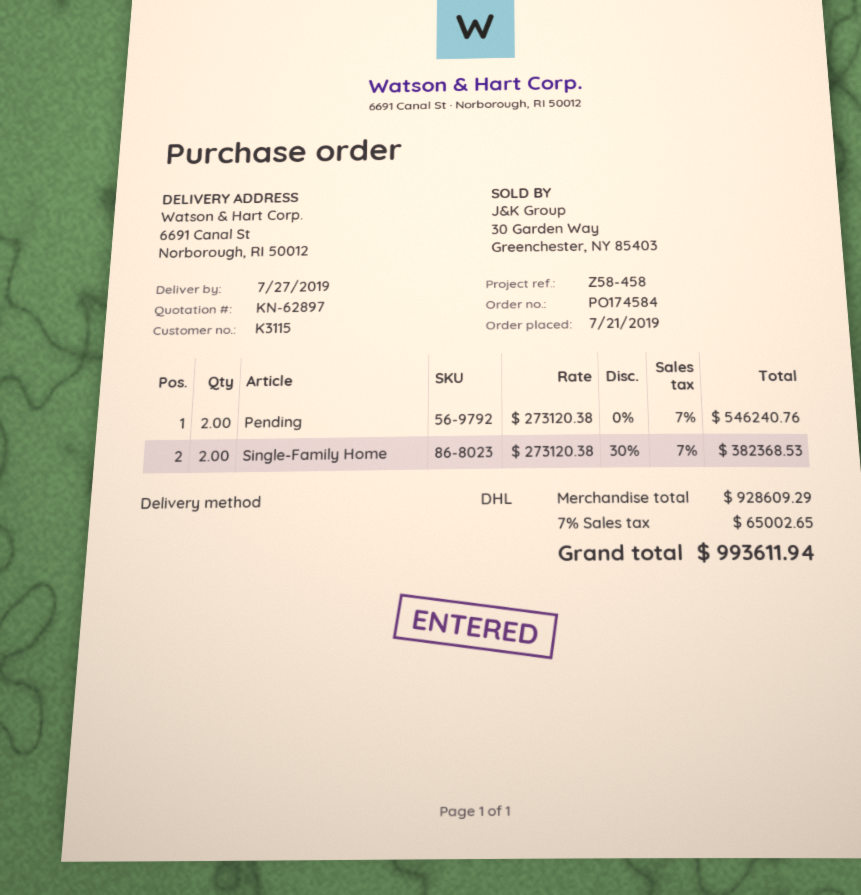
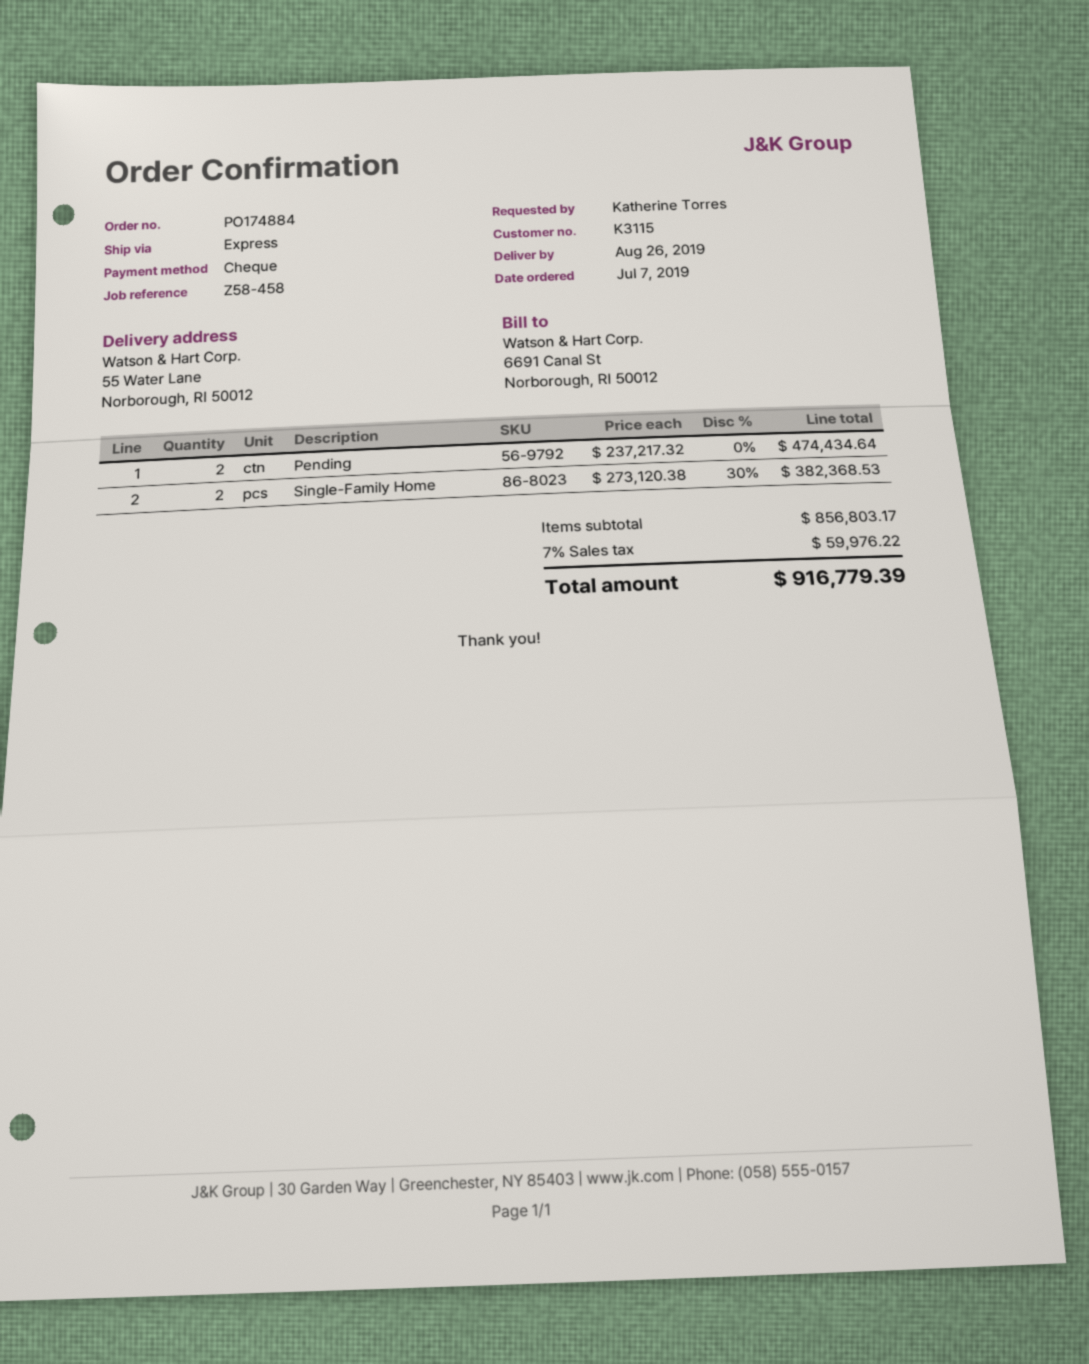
order number: PO174584 -> PO174884
order date: 2019-07-21 -> 2019-07-07
delivery date: 2019-07-27 -> 2019-08-26
shipping method: DHL -> express
ship to: 6691 Canal St, Norborough, RI 50012 -> 55 Water Lane, Norborough, RI 50012
Pending: 2 x 273120.38 = 546240.76 -> 2 x 237217.32 = 474434.64
subtotal: 928609.29 -> 856803.17
tax: 7% = 65002.65 -> 7% = 59976.22
total: 993611.94 -> 916779.39

